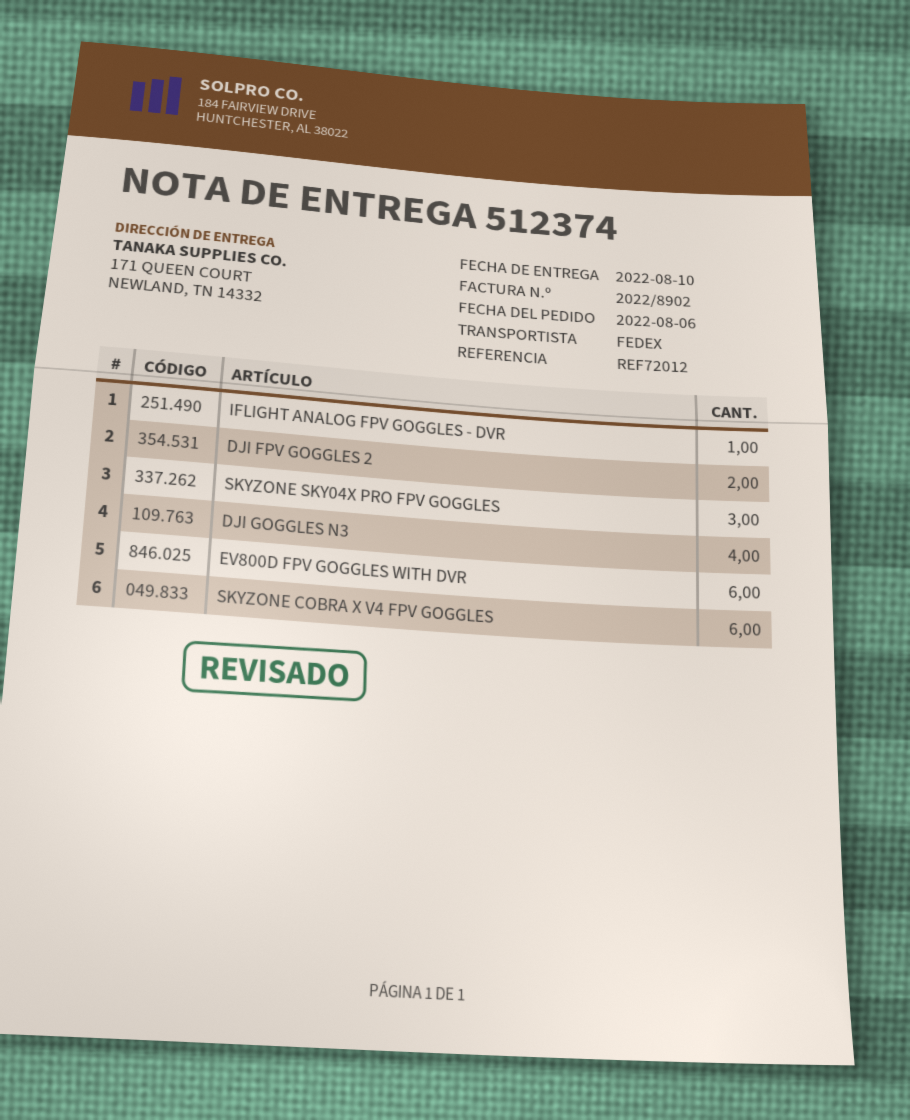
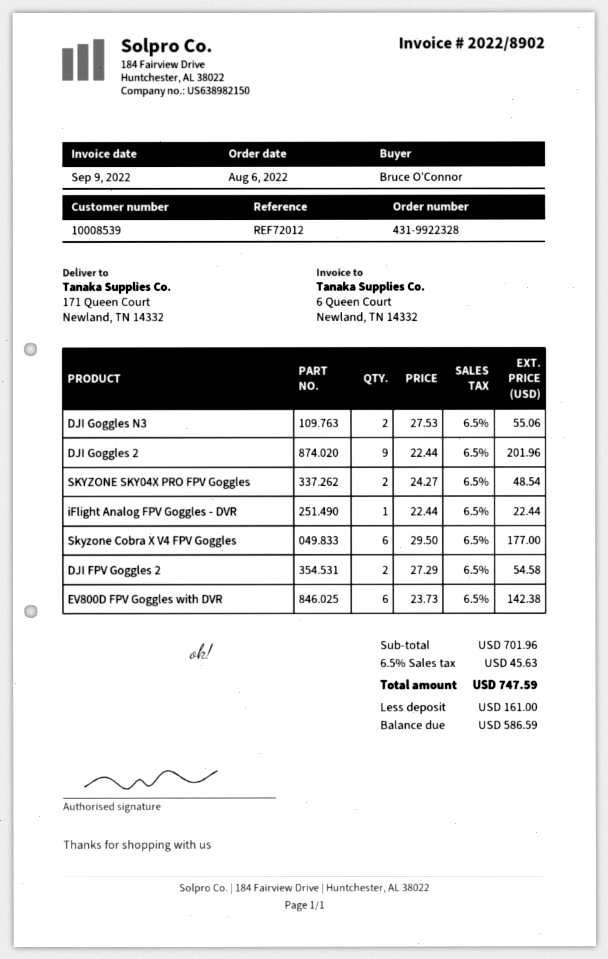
SKYZONE SKY04X PRO FPV GOGGLES: 3 -> 2
DJI GOGGLES N3: 4 -> 2
DJI Goggles 2: none -> 9

